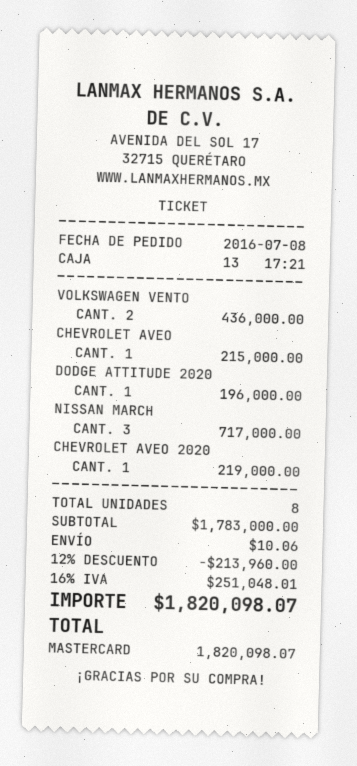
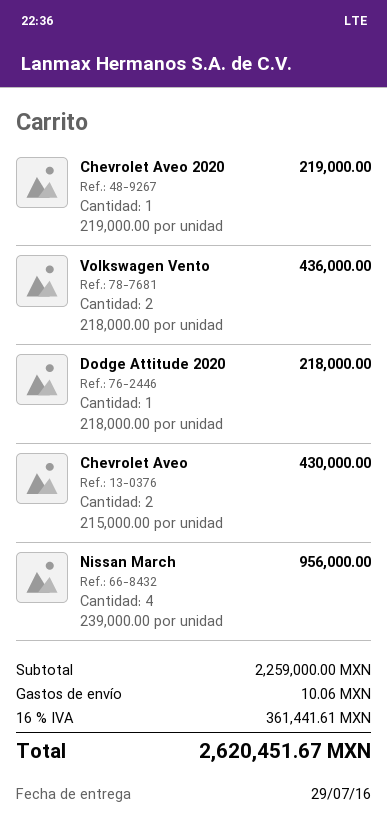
CHEVROLET AVEO: 1 for 215000.00 -> 2 for 430000.00
DODGE ATTITUDE 2020: 1 for 196000.00 -> 1 for 218000.00
NISSAN MARCH: 3 for 717000.00 -> 4 for 956000.00
subtotal: 1783000.00 -> 2259000.00
discount: 12% = 213960.00 -> none
tax: 16% = 251048.01 -> 16% = 361441.61
total: 1820098.07 -> 2620451.67

